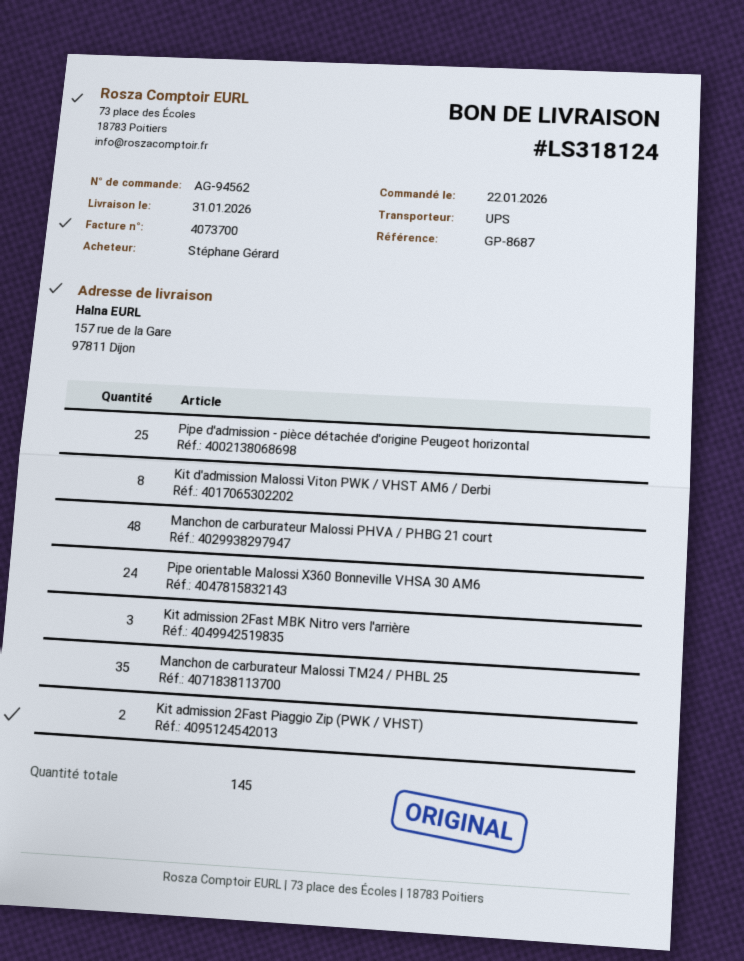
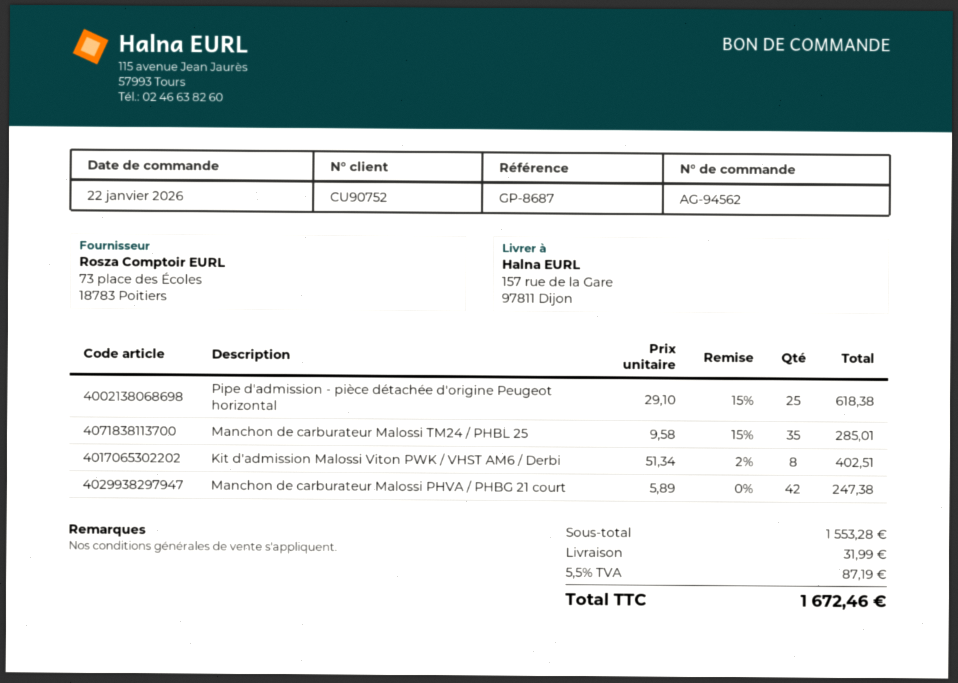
Manchon de carburateur Malossi PHVA / PHBG 21 court: 48 -> 42
Pipe orientable Malossi X360 Bonneville VHSA 30 AM6: 24 -> none
Kit admission 2Fast MBK Nitro vers l'arrière: 3 -> none
Kit admission 2Fast Piaggio Zip (PWK / VHST): 2 -> none

